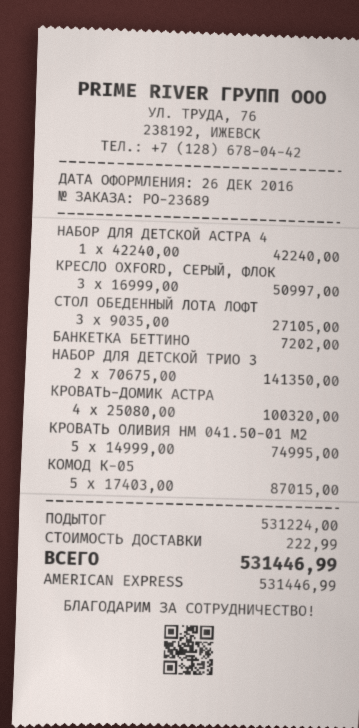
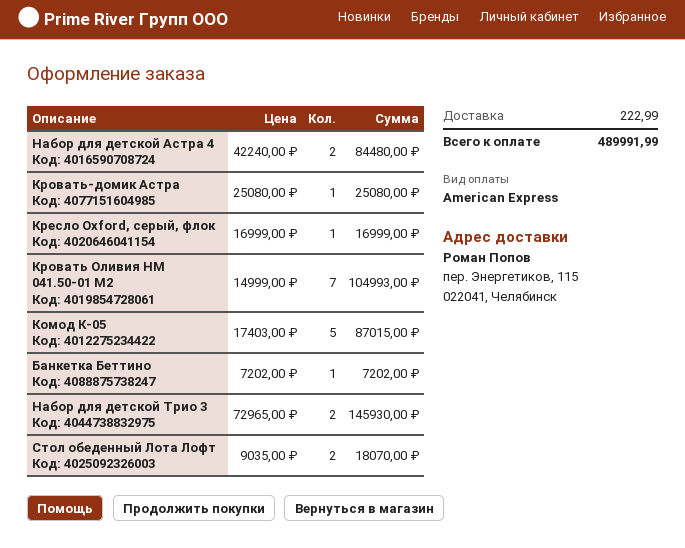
НАБОР ДЛЯ ДЕТСКОЙ АСТРА 4: 1 x 42240.00 = 42240.00 -> 2 x 42240.00 = 84480.00
КРЕСЛО OXFORD, СЕРЫЙ, ФЛОК: 3 x 16999.00 = 50997.00 -> 1 x 16999.00 = 16999.00
СТОЛ ОБЕДЕННЫЙ ЛОТА ЛОФТ: 3 x 9035.00 = 27105.00 -> 2 x 9035.00 = 18070.00
НАБОР ДЛЯ ДЕТСКОЙ ТРИО 3: 2 x 70675.00 = 141350.00 -> 2 x 72965.00 = 145930.00
КРОВАТЬ-ДОМИК АСТРА: 4 x 25080.00 = 100320.00 -> 1 x 25080.00 = 25080.00
КРОВАТЬ ОЛИВИЯ НМ 041.50-01 М2: 5 x 14999.00 = 74995.00 -> 7 x 14999.00 = 104993.00
total: 531446.99 -> 489991.99

